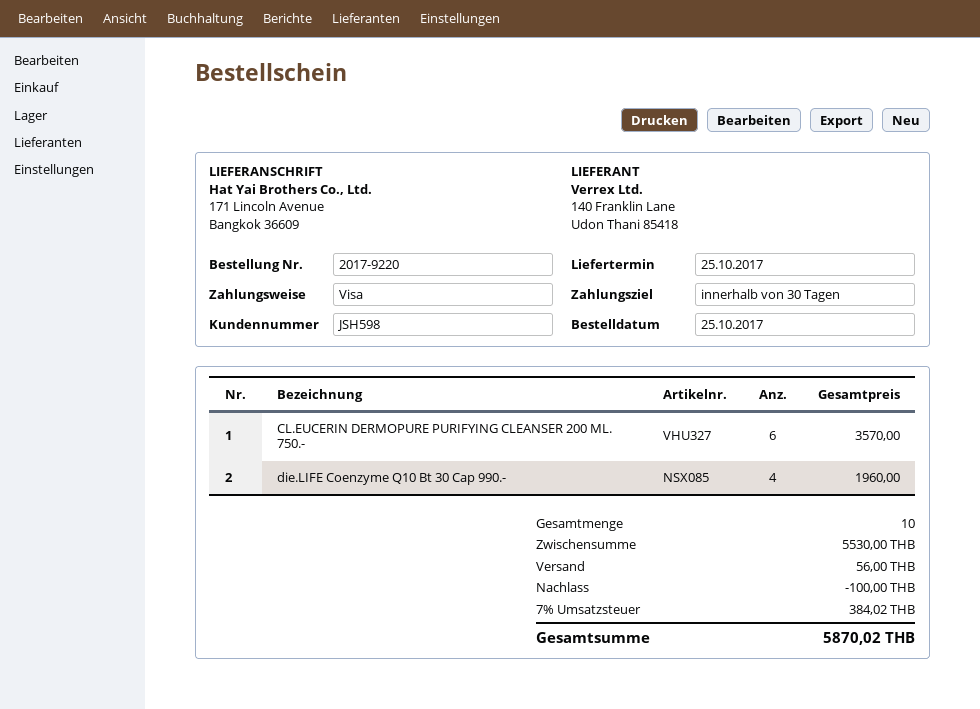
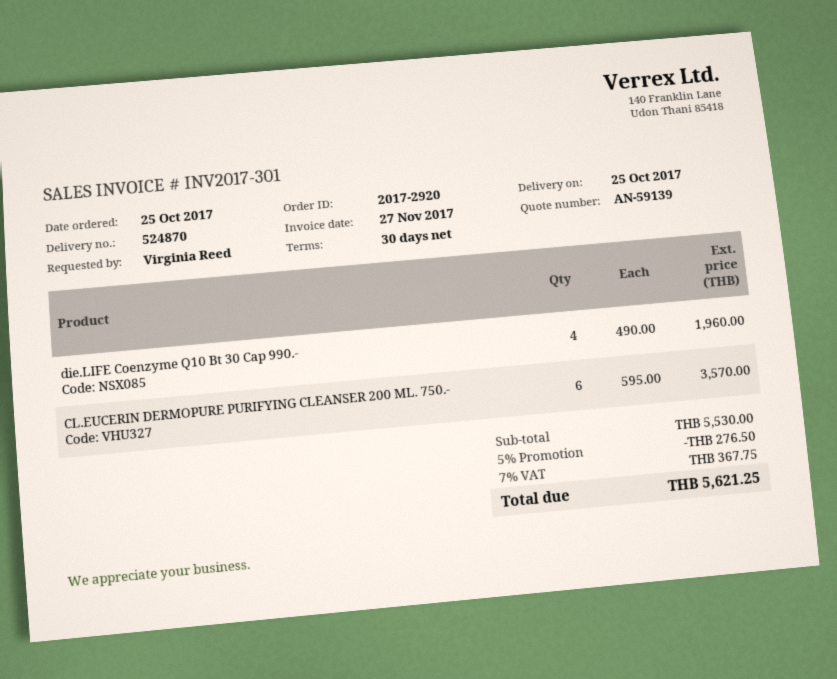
order number: 2017-9220 -> 2017-2920
discount: 100.00 -> 276.50
shipping: 56.00 -> none
tax: 7% = 384.02 -> 7% = 367.75
total: 5870.02 -> 5621.25

